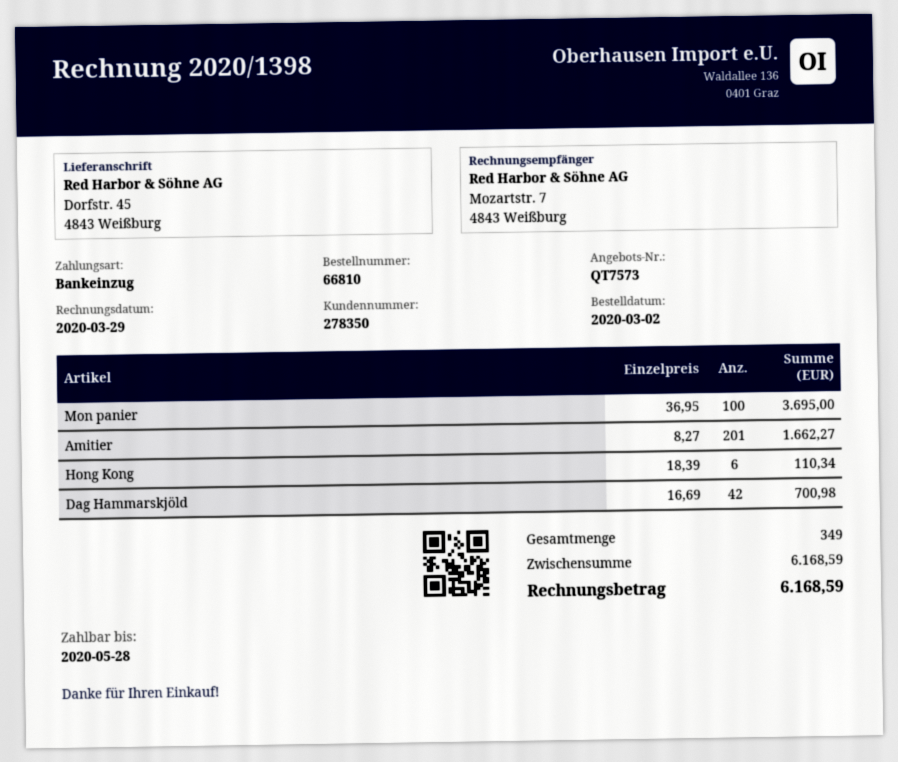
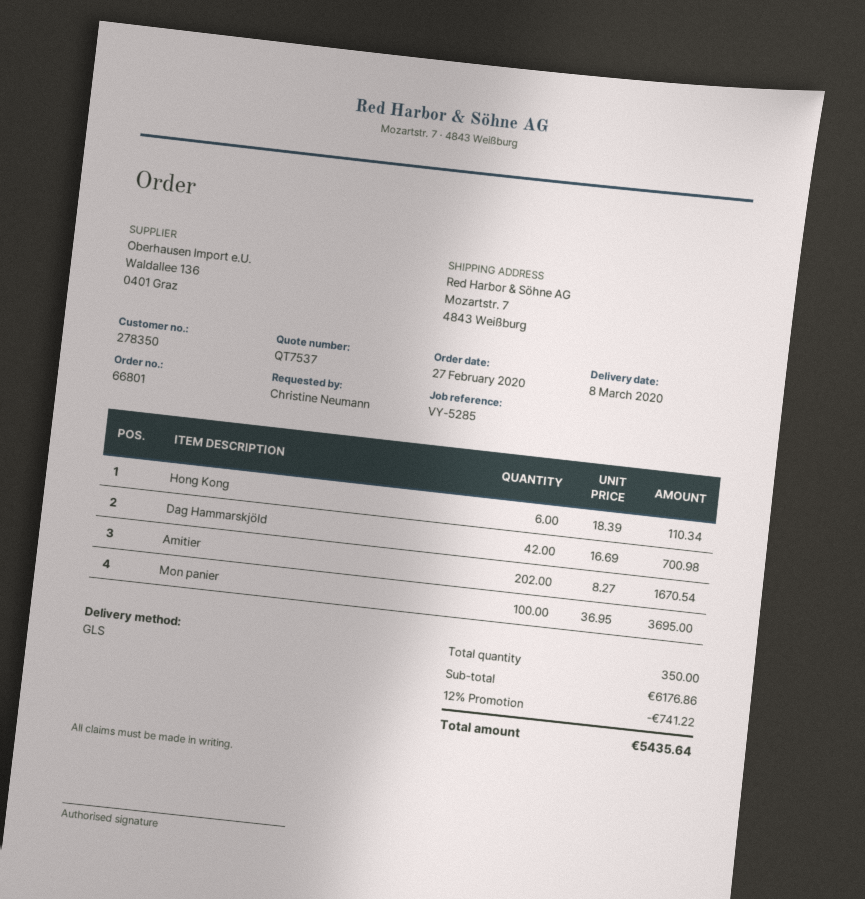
quote number: QT7573 -> QT7537
order number: 66810 -> 66801
order date: 2020-03-02 -> 2020-02-27
ship to: Dorfstr. 45, 4843 Weißburg -> Mozartstr. 7, 4843 Weißburg
Amitier: 201 x 8.27 = 1662.27 -> 202 x 8.27 = 1670.54
total quantity: 349 -> 350
subtotal: 6168.59 -> 6176.86
discount: none -> 12% = 741.22
total: 6168.59 -> 5435.64

